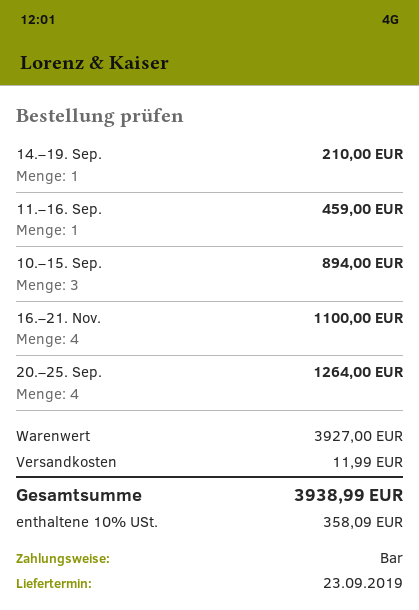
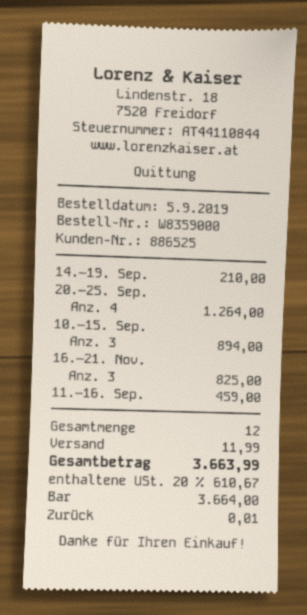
16.–21. Nov.: 4 for 1100.00 -> 3 for 825.00
tax: 10% = 358.09 -> 20% = 610.67
total: 3938.99 -> 3663.99

